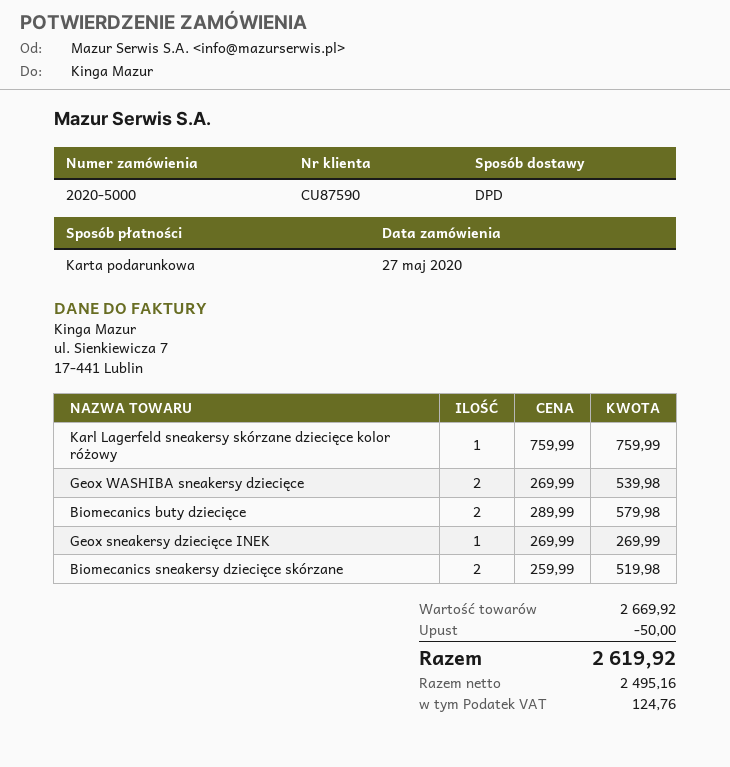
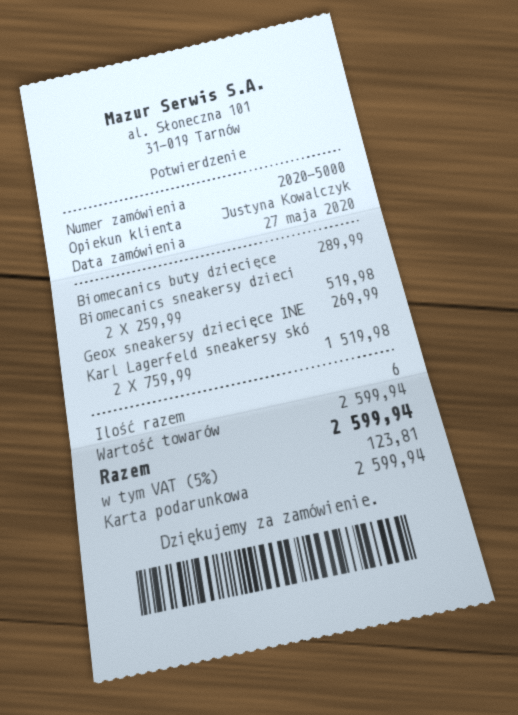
Karl Lagerfeld sneakersy skórzane dziecięce kolor różowy: 1 x 759.99 = 759.99 -> 2 x 759.99 = 1519.98
Geox WASHIBA sneakersy dziecięce: 2 x 269.99 = 539.98 -> none
Biomecanics buty dziecięce: 2 x 289.99 = 579.98 -> 1 x 289.99 = 289.99
subtotal: 2669.92 -> 2599.94
discount: 50.00 -> none
tax: 124.76 -> 123.81
total: 2619.92 -> 2599.94

